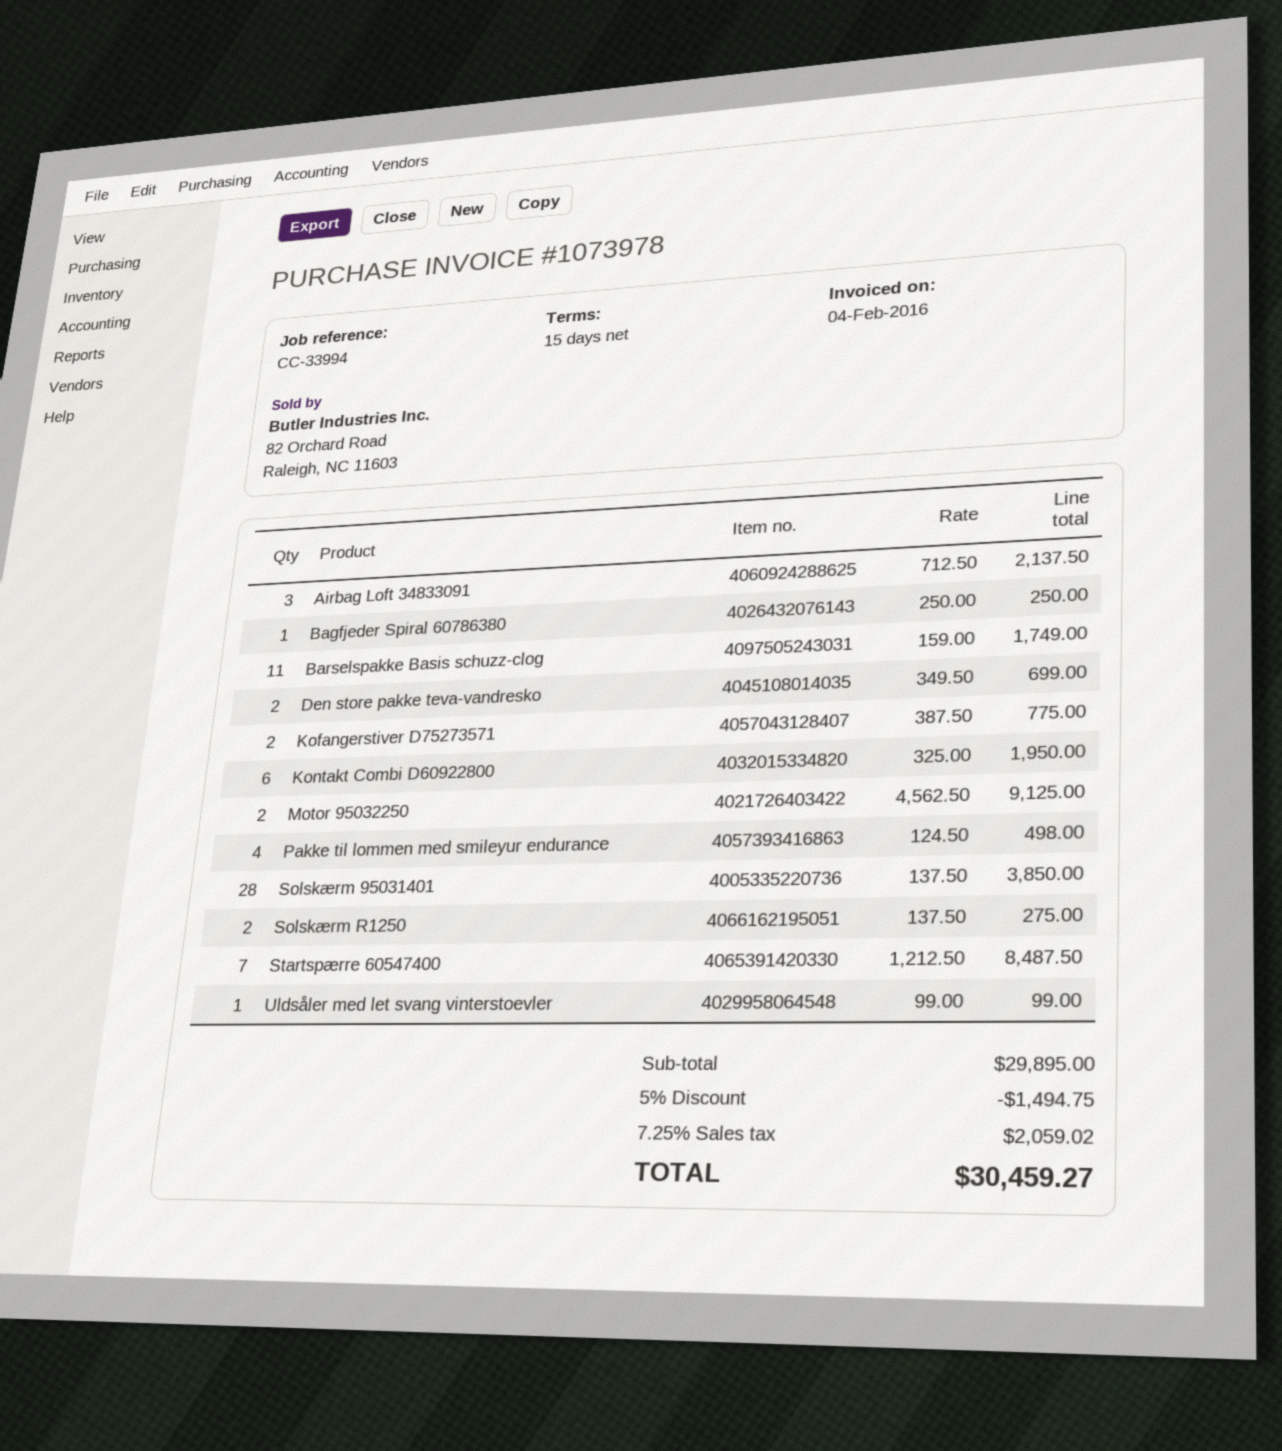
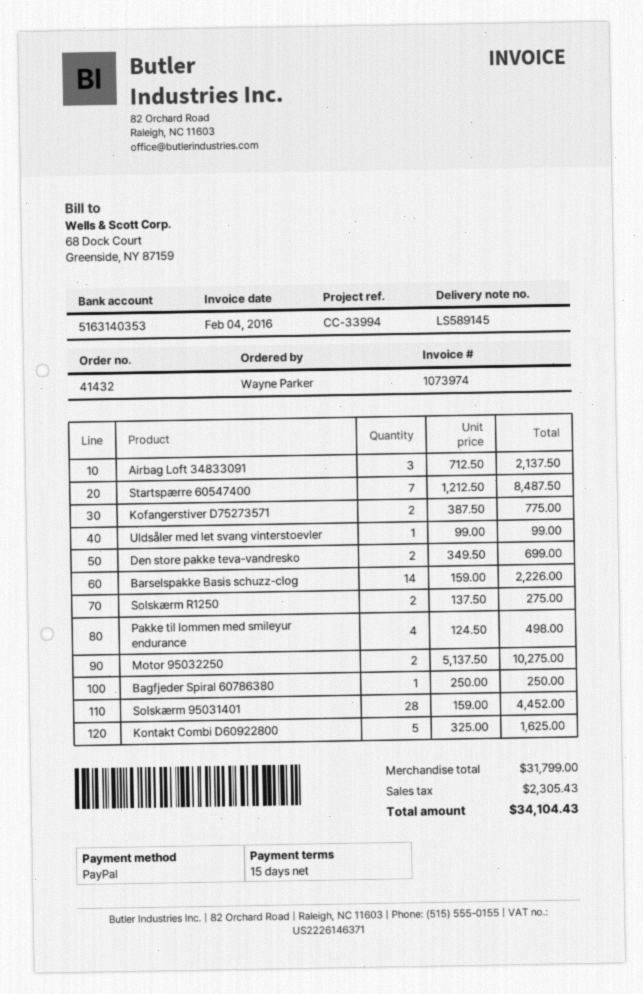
invoice number: 1073978 -> 1073974
Barselspakke Basis schuzz-clog: 11 x 159.00 = 1749.00 -> 14 x 159.00 = 2226.00
Kontakt Combi D60922800: 6 x 325.00 = 1950.00 -> 5 x 325.00 = 1625.00
Motor 95032250: 2 x 4562.50 = 9125.00 -> 2 x 5137.50 = 10275.00
Solskærm 95031401: 28 x 137.50 = 3850.00 -> 28 x 159.00 = 4452.00
subtotal: 29895.00 -> 31799.00
discount: 5% = 1494.75 -> none
tax: 2059.02 -> 2305.43
total: 30459.27 -> 34104.43

